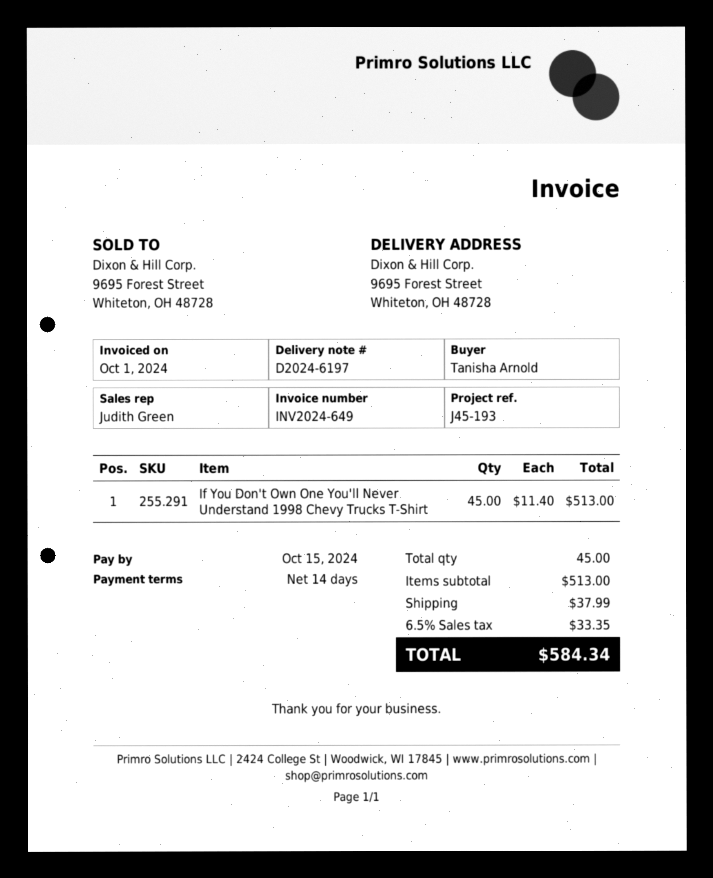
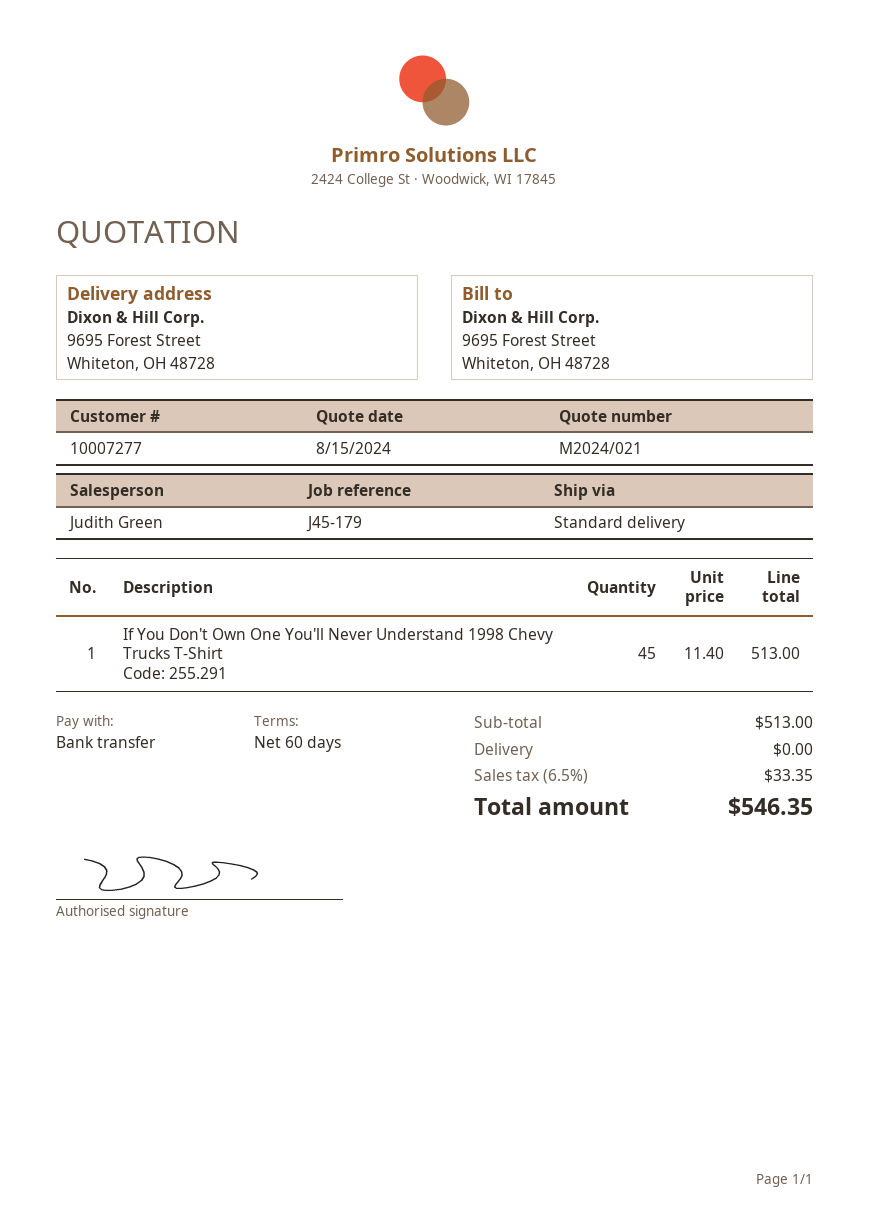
payment terms: 14 days -> 60 days
reference: J45-193 -> J45-179
shipping: 37.99 -> 0.00
total: 584.34 -> 546.35

